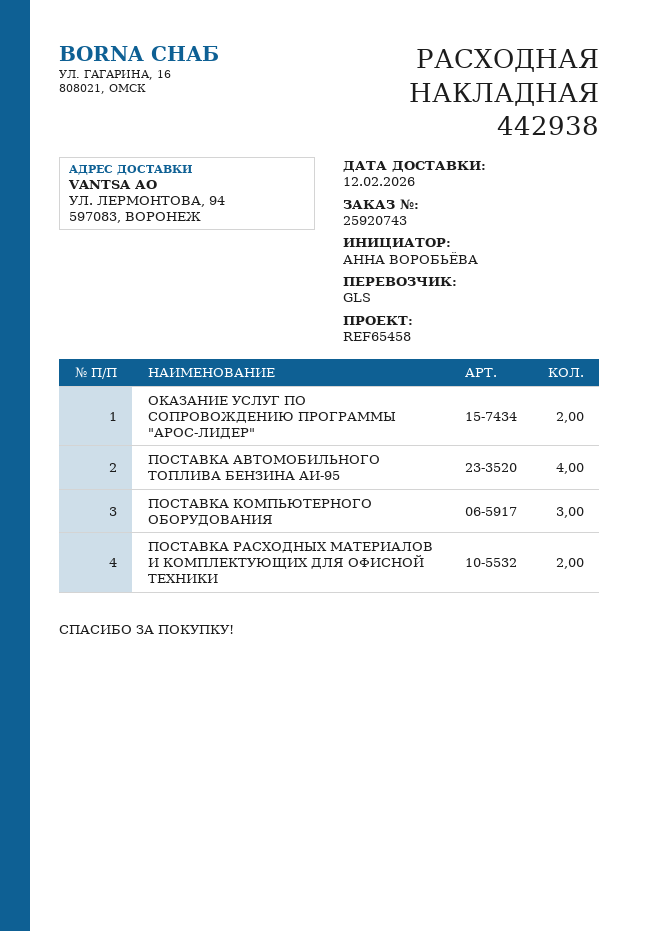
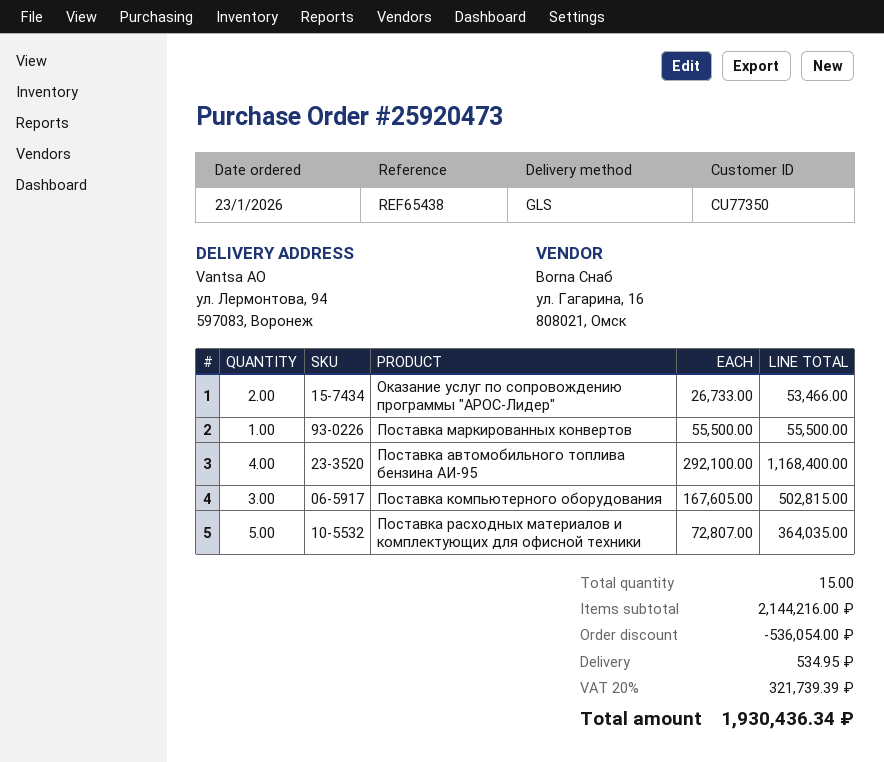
order number: 25920743 -> 25920473
reference: REF65458 -> REF65438
ПОСТАВКА РАСХОДНЫХ МАТЕРИАЛОВ И КОМПЛЕКТУЮЩИХ ДЛЯ ОФИСНОЙ ТЕХНИКИ: 2 -> 5
Поставка маркированных конвертов: none -> 1

